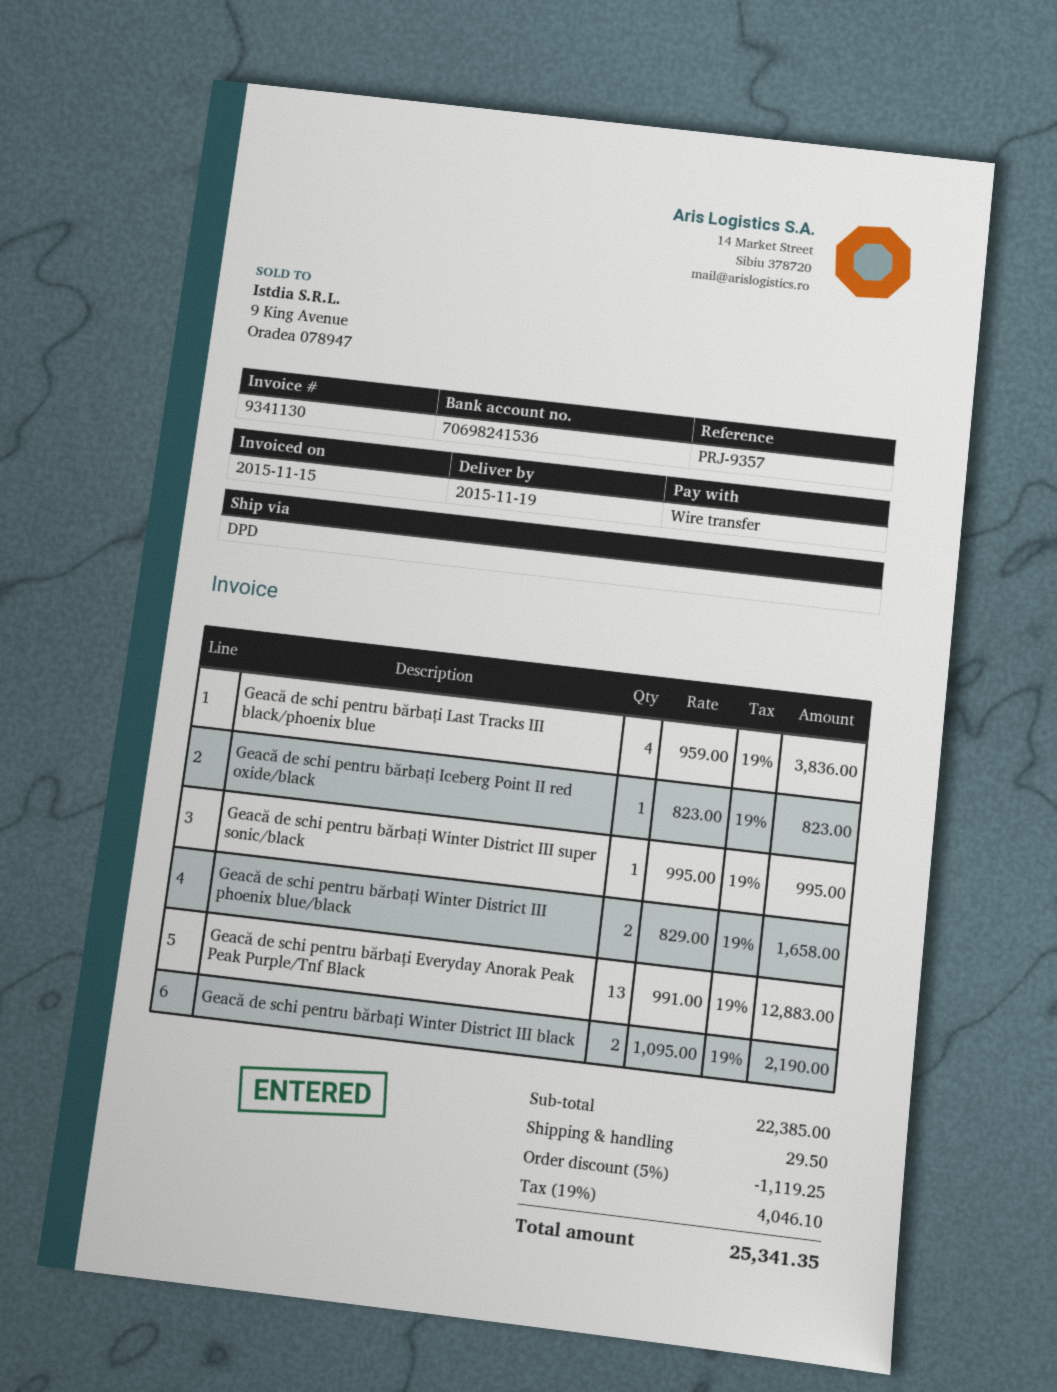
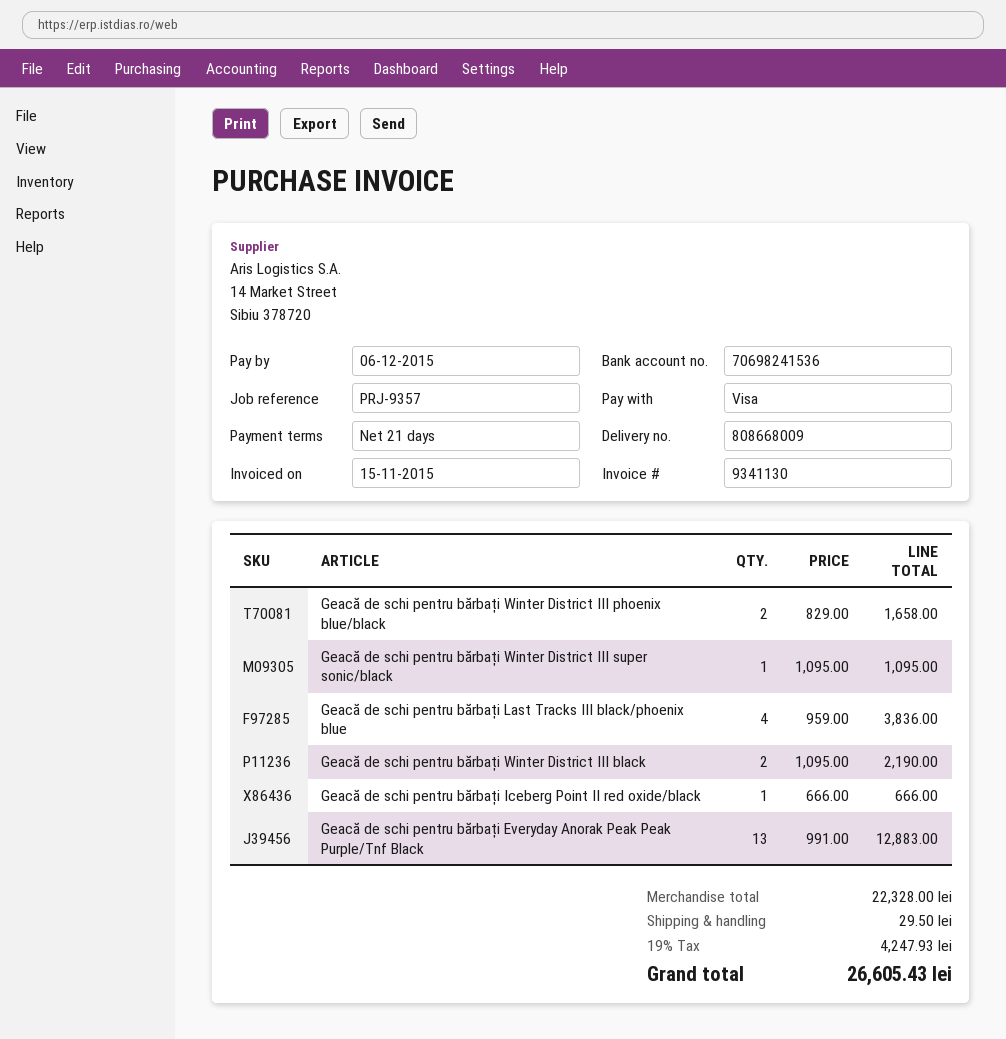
payment method: bank transfer -> Visa
Geacă de schi pentru bărbați Iceberg Point II red oxide/black: 1 x 823.00 = 823.00 -> 1 x 666.00 = 666.00
Geacă de schi pentru bărbați Winter District III super sonic/black: 1 x 995.00 = 995.00 -> 1 x 1095.00 = 1095.00
subtotal: 22385.00 -> 22328.00
discount: 5% = 1119.25 -> none
tax: 19% = 4046.10 -> 19% = 4247.93
total: 25341.35 -> 26605.43

